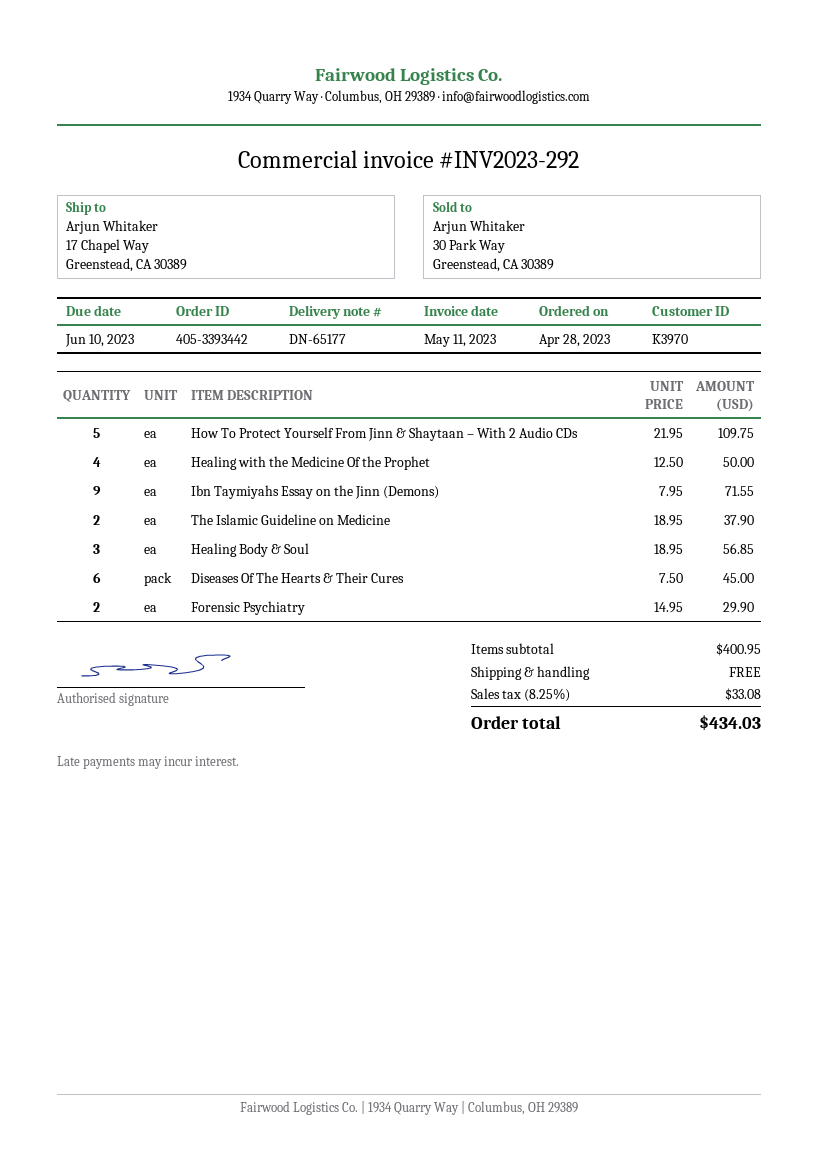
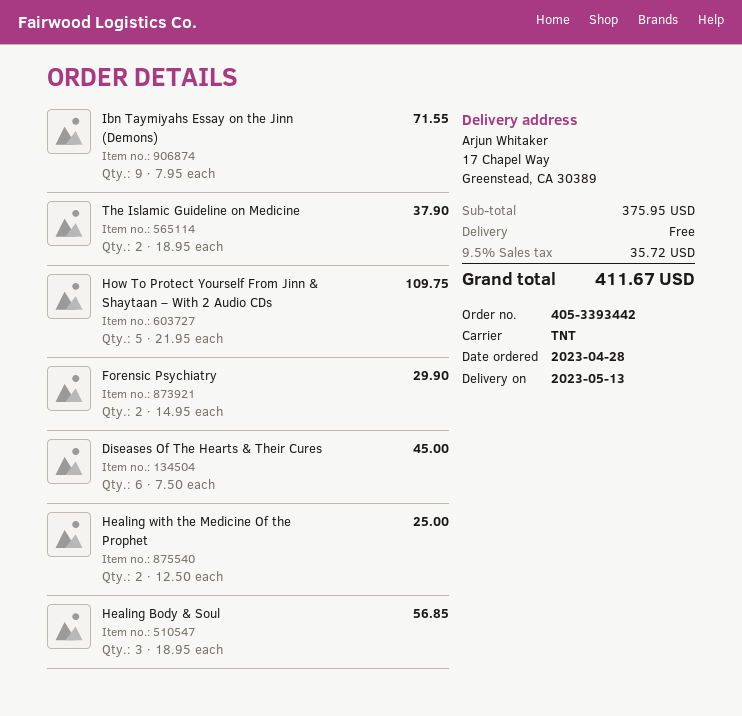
Healing with the Medicine Of the Prophet: 4 x 12.50 = 50.00 -> 2 x 12.50 = 25.00
subtotal: 400.95 -> 375.95
tax: 8.25% = 33.08 -> 9.5% = 35.72
total: 434.03 -> 411.67

